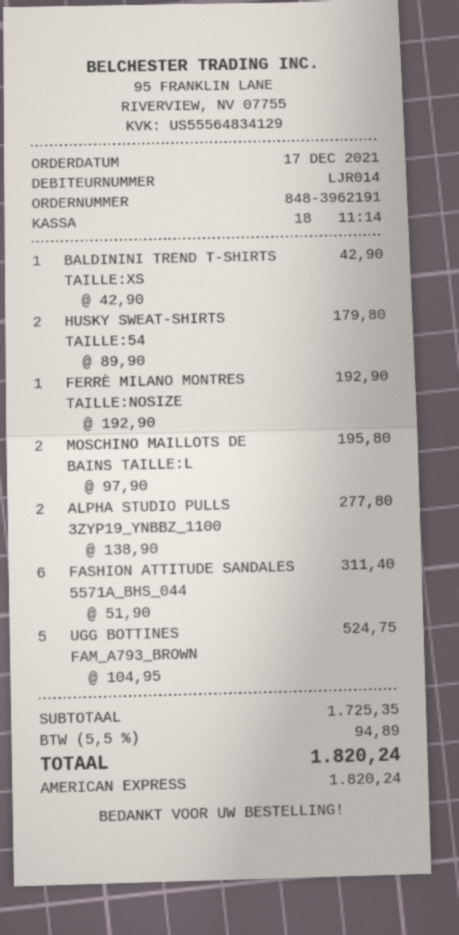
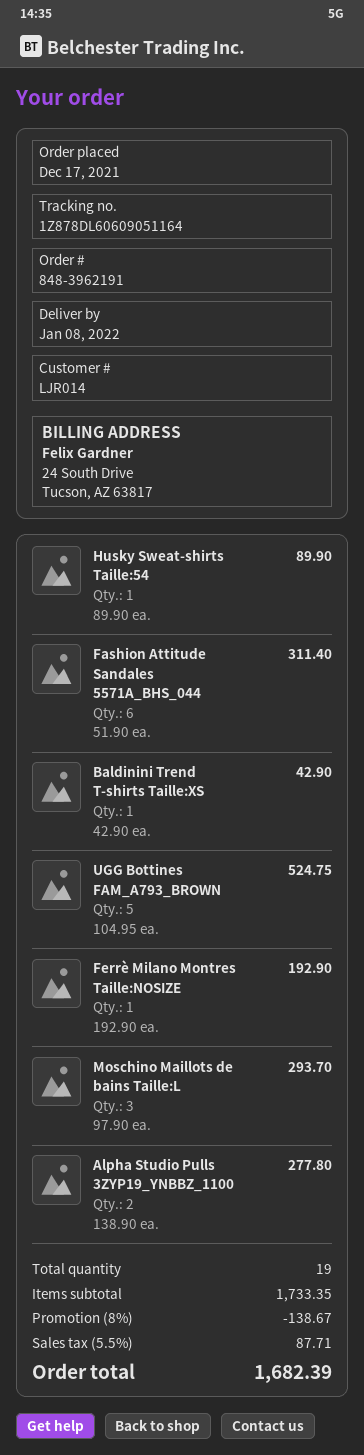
HUSKY SWEAT-SHIRTS TAILLE:54: 2 x 89.90 = 179.80 -> 1 x 89.90 = 89.90
MOSCHINO MAILLOTS DE BAINS TAILLE:L: 2 x 97.90 = 195.80 -> 3 x 97.90 = 293.70
subtotal: 1725.35 -> 1733.35
discount: none -> 8% = 138.67
tax: 5.5% = 94.89 -> 5.5% = 87.71
total: 1820.24 -> 1682.39

